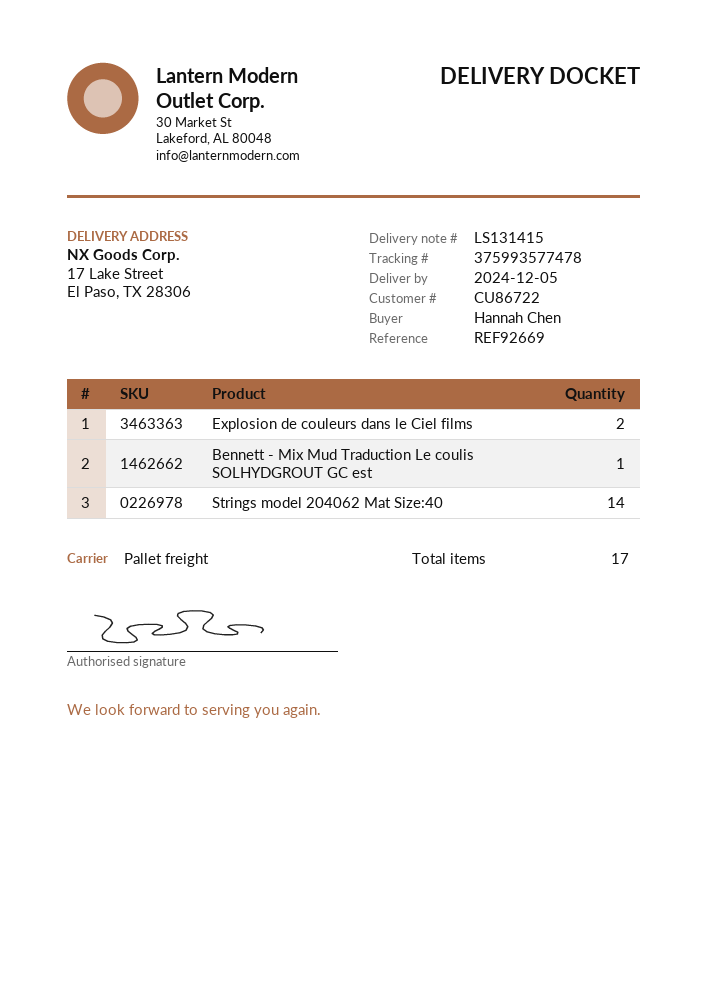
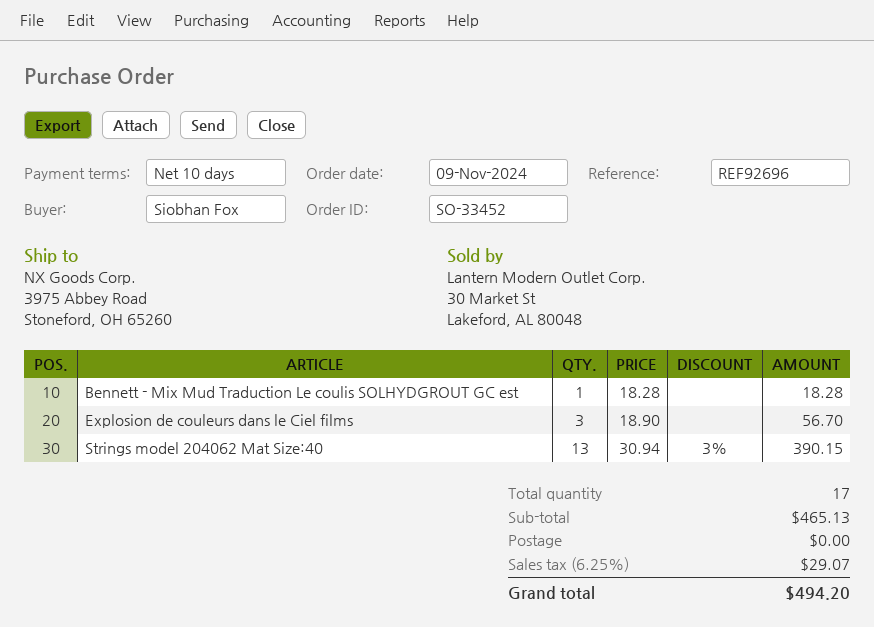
reference: REF92669 -> REF92696
ordered by: Hannah Chen -> Siobhan Fox
ship to: 17 Lake Street, El Paso, TX 28306 -> 3975 Abbey Road, Stoneford, OH 65260
Explosion de couleurs dans le Ciel films: 2 -> 3
Strings model 204062 Mat Size:40: 14 -> 13

